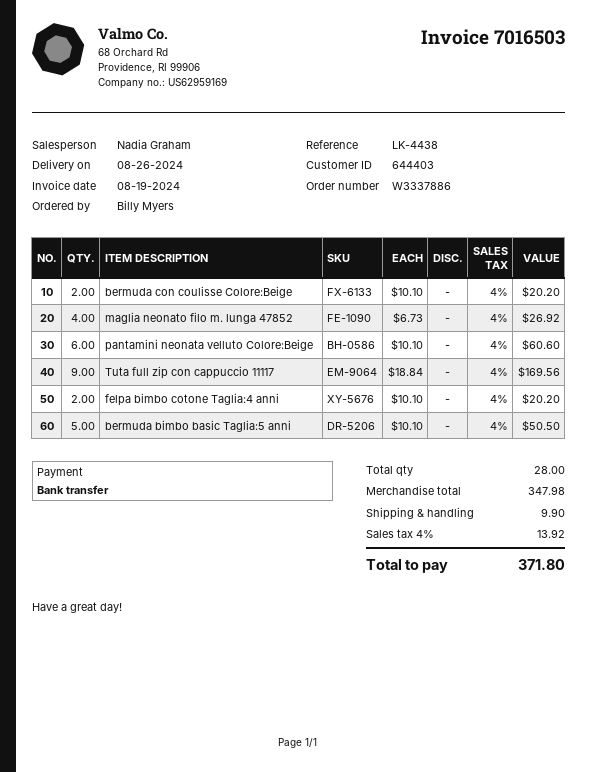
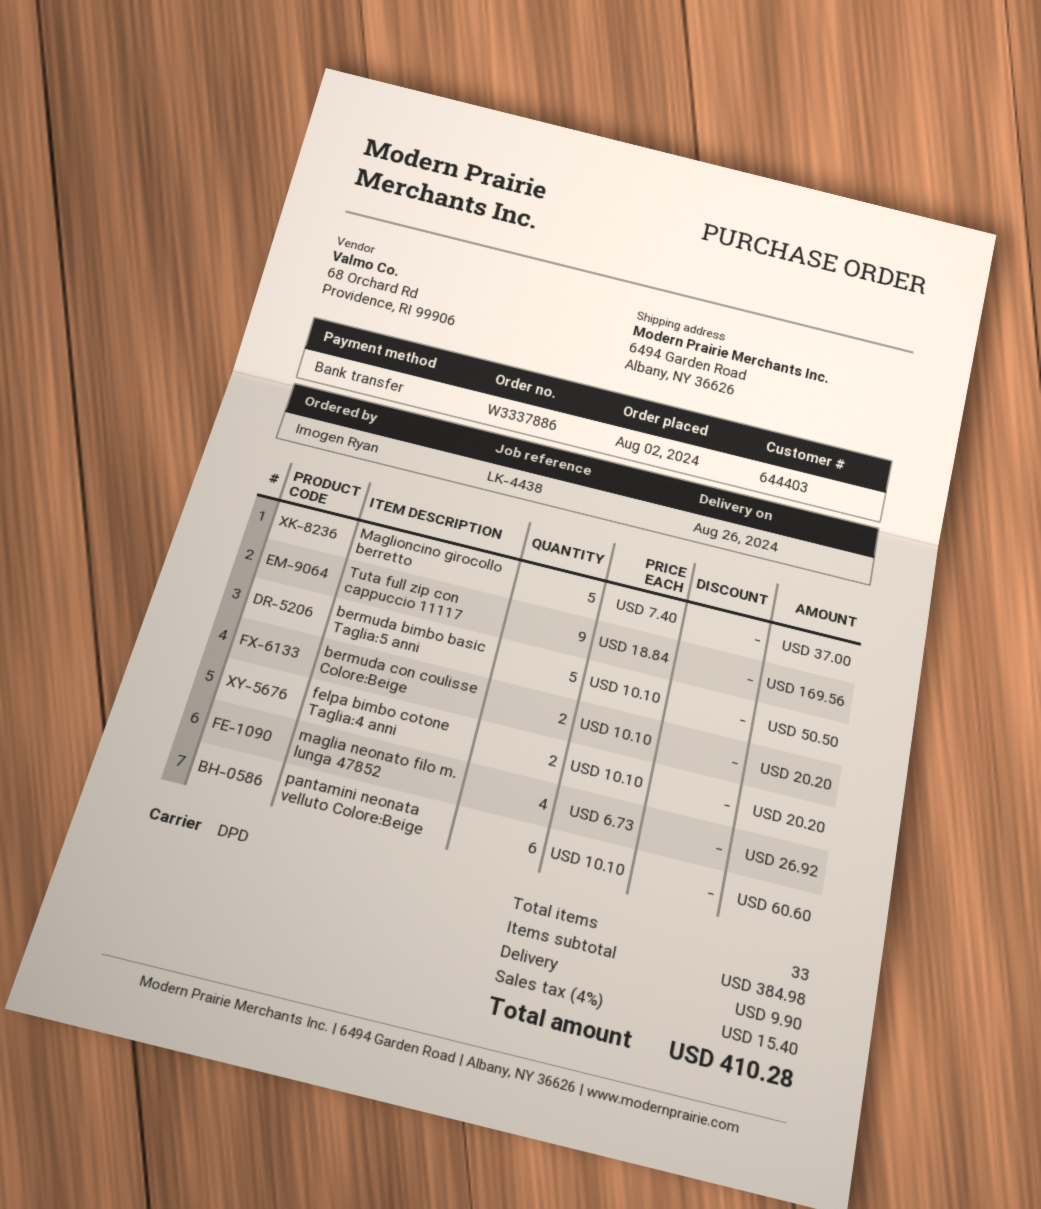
ordered by: Billy Myers -> Imogen Ryan
Maglioncino girocollo berretto: none -> 5 x 7.40 = 37.00
total quantity: 28 -> 33
subtotal: 347.98 -> 384.98
tax: 4% = 13.92 -> 4% = 15.40
total: 371.80 -> 410.28

